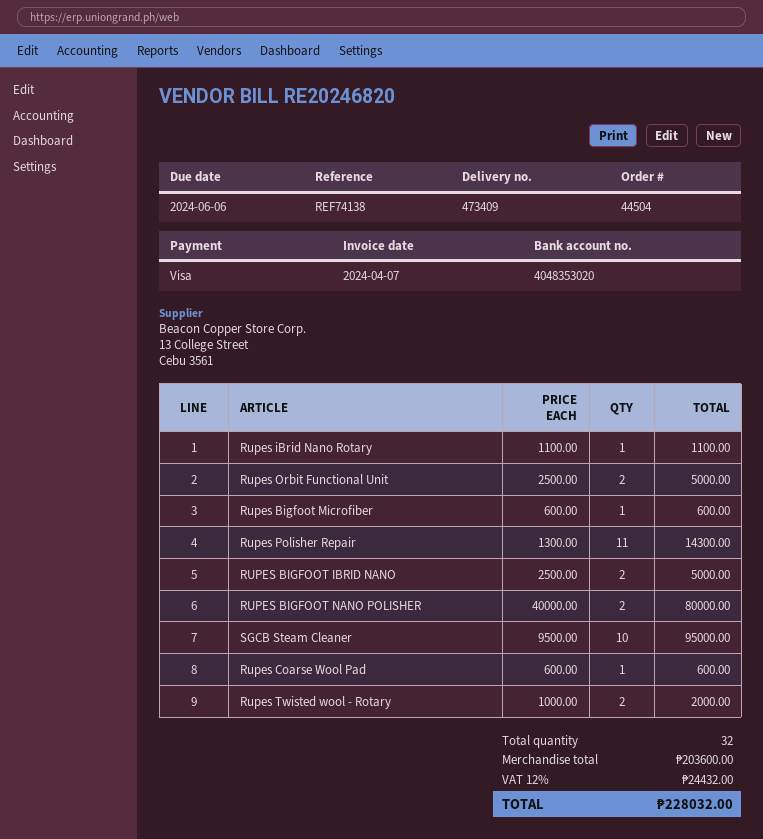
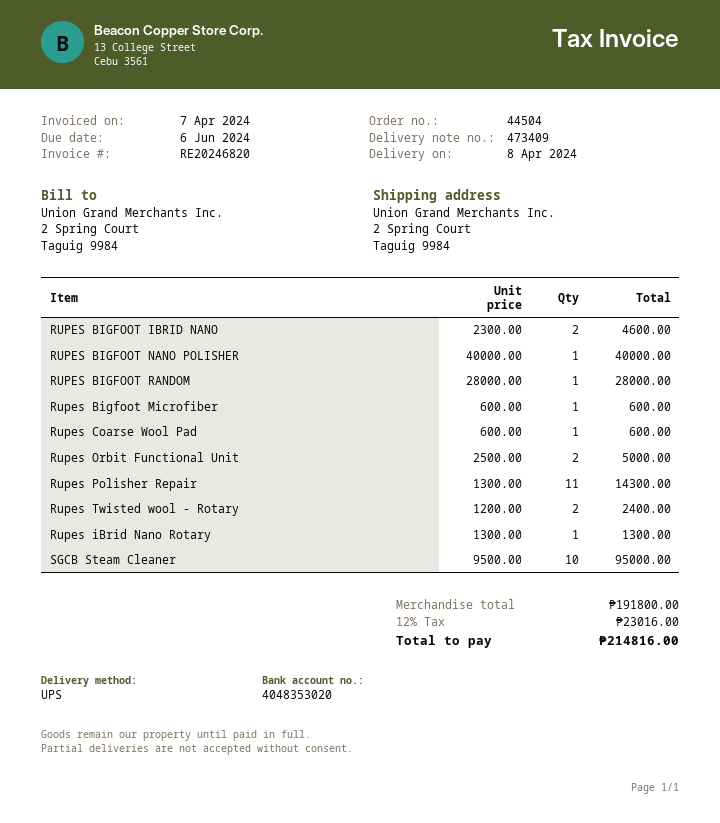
Rupes iBrid Nano Rotary: 1 x 1100.00 = 1100.00 -> 1 x 1300.00 = 1300.00
RUPES BIGFOOT IBRID NANO: 2 x 2500.00 = 5000.00 -> 2 x 2300.00 = 4600.00
RUPES BIGFOOT NANO POLISHER: 2 x 40000.00 = 80000.00 -> 1 x 40000.00 = 40000.00
Rupes Twisted wool - Rotary: 2 x 1000.00 = 2000.00 -> 2 x 1200.00 = 2400.00
RUPES BIGFOOT RANDOM: none -> 1 x 28000.00 = 28000.00
subtotal: 203600.00 -> 191800.00
tax: 12% = 24432.00 -> 12% = 23016.00
total: 228032.00 -> 214816.00

